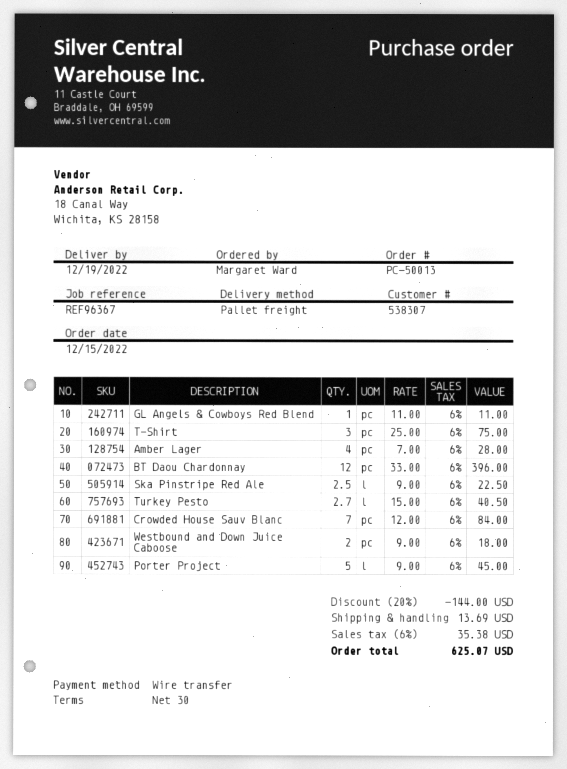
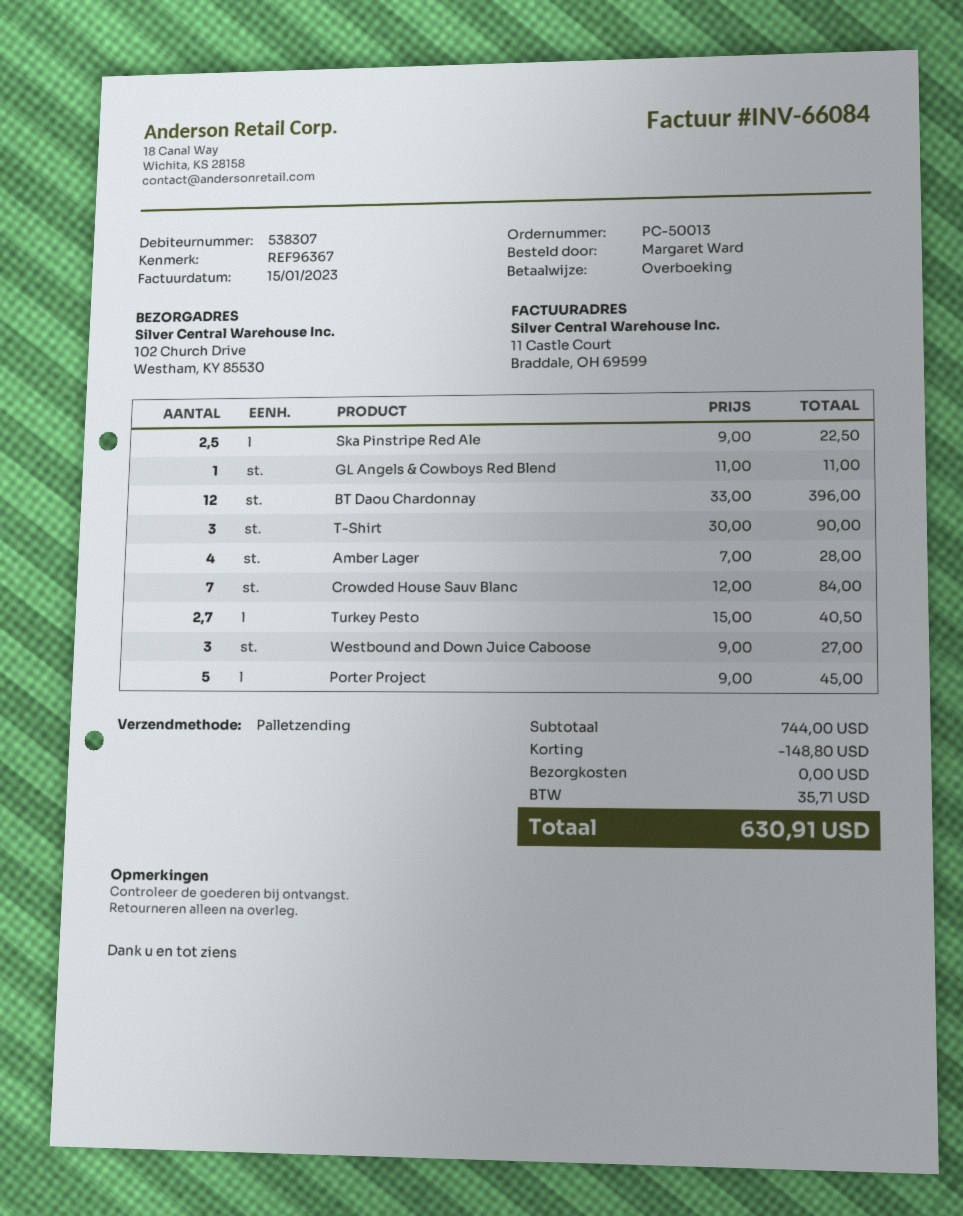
T-Shirt: 3 x 25.00 = 75.00 -> 3 x 30.00 = 90.00
Westbound and Down Juice Caboose: 2 x 9.00 = 18.00 -> 3 x 9.00 = 27.00
discount: 144.00 -> 148.80
shipping: 13.69 -> 0.00
tax: 35.38 -> 35.71
total: 625.07 -> 630.91

